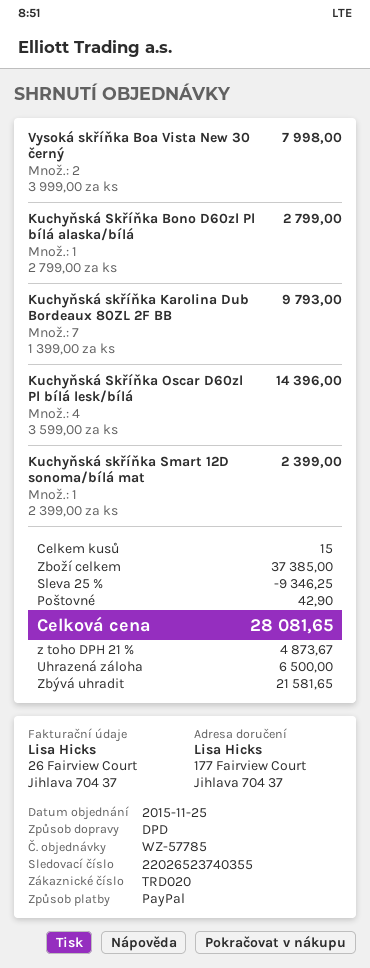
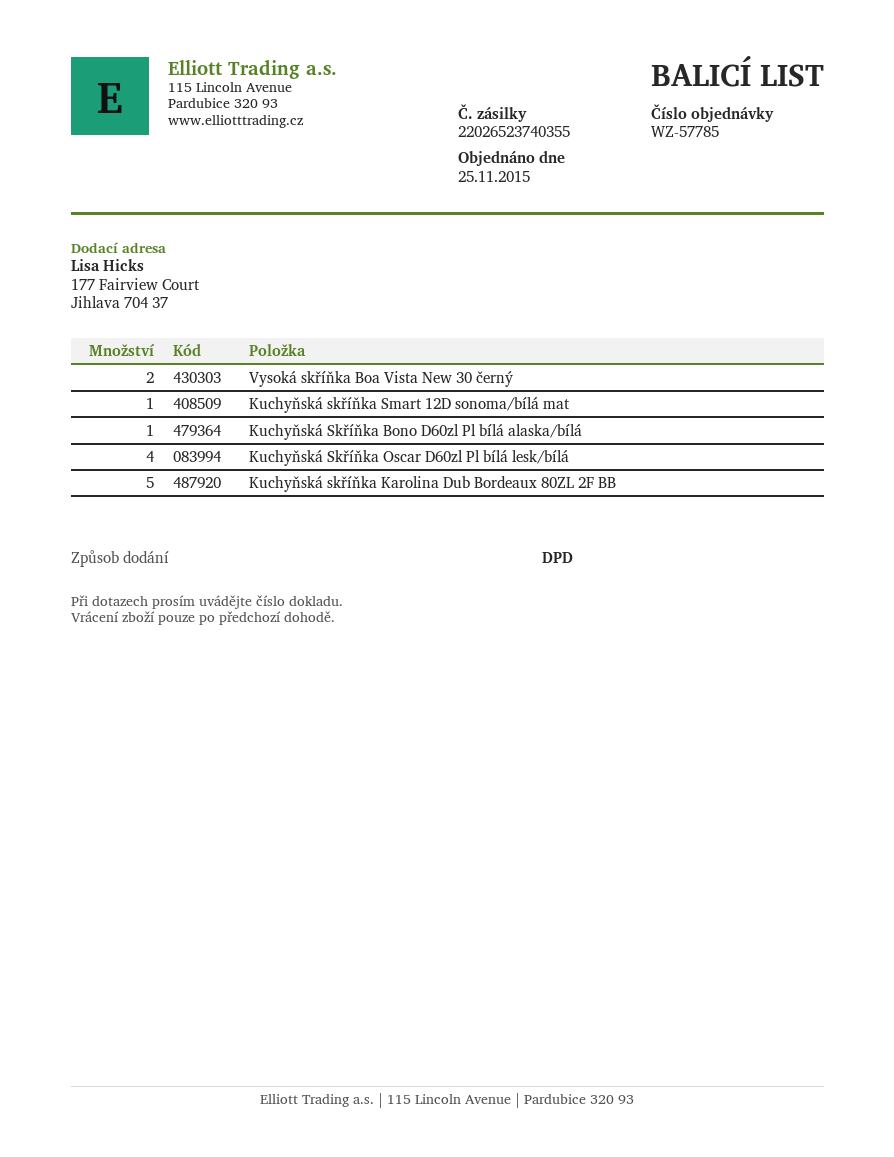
Kuchyňská skříňka Karolina Dub Bordeaux 80ZL 2F BB: 7 -> 5

